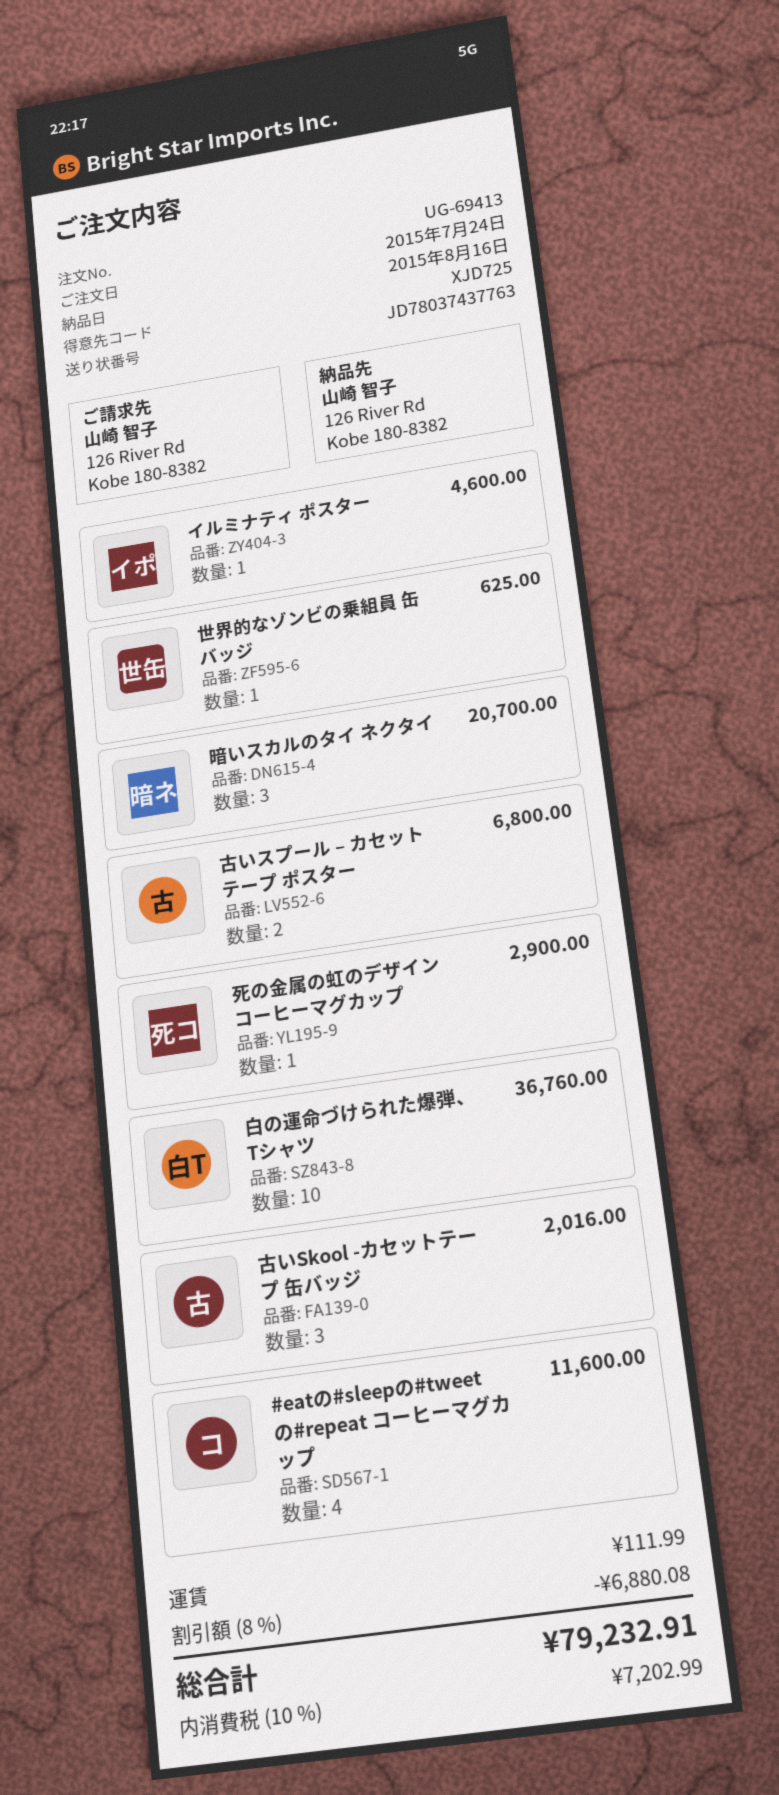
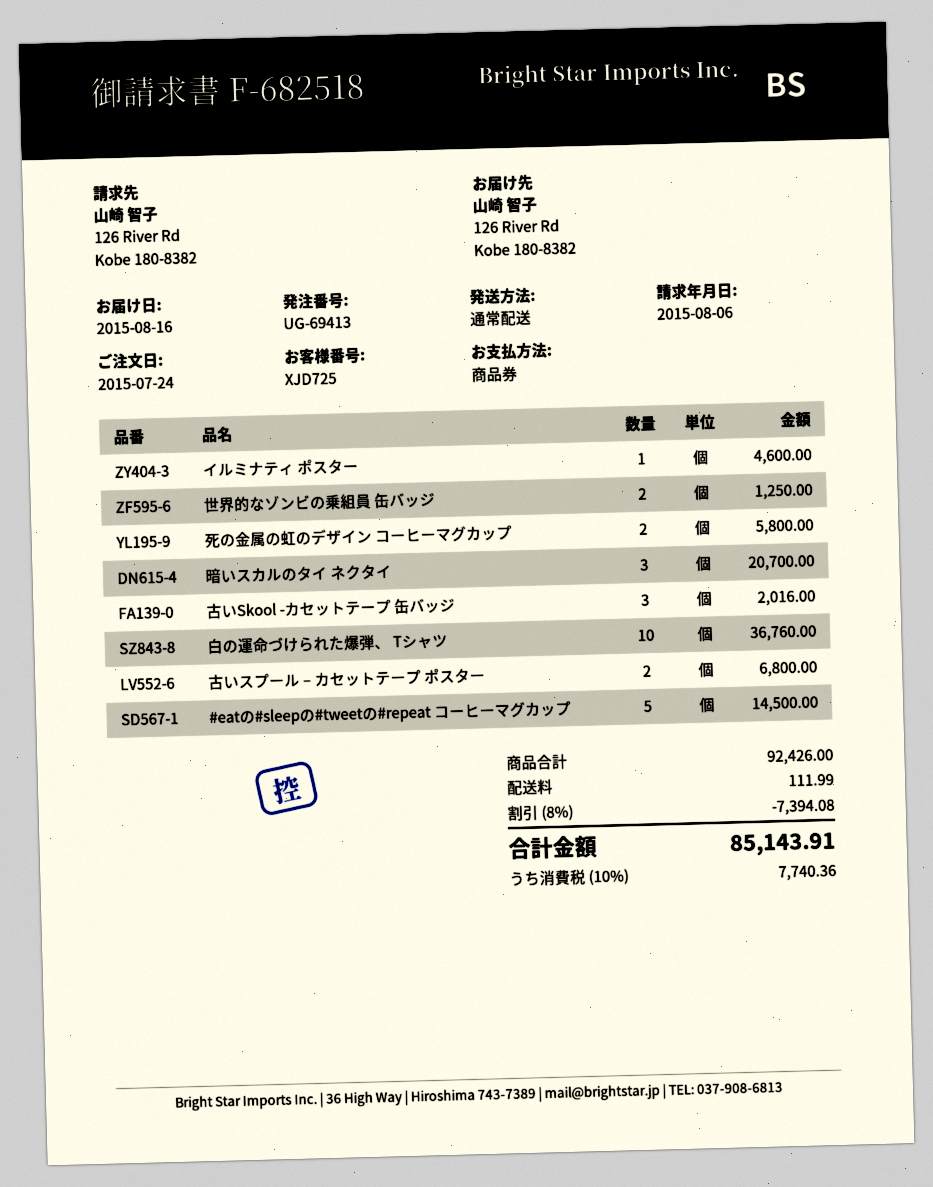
世界的なゾンビの乗組員 缶バッジ: 1 for 625.00 -> 2 for 1250.00
死の金属の虹のデザイン コーヒーマグカップ: 1 for 2900.00 -> 2 for 5800.00
#eatの#sleepの#tweetの#repeat コーヒーマグカップ: 4 for 11600.00 -> 5 for 14500.00
discount: 8% = 6880.08 -> 8% = 7394.08
tax: 10% = 7202.99 -> 10% = 7740.36
total: 79232.91 -> 85143.91

